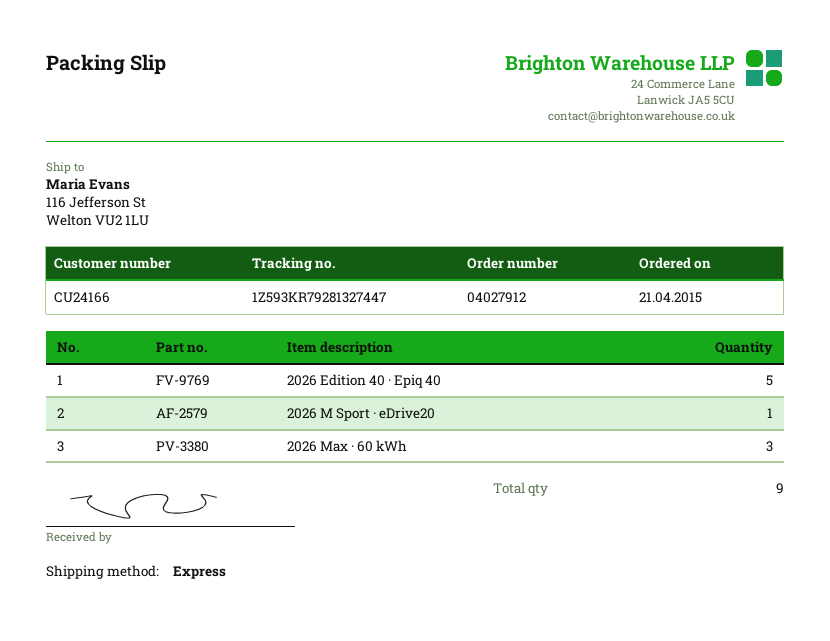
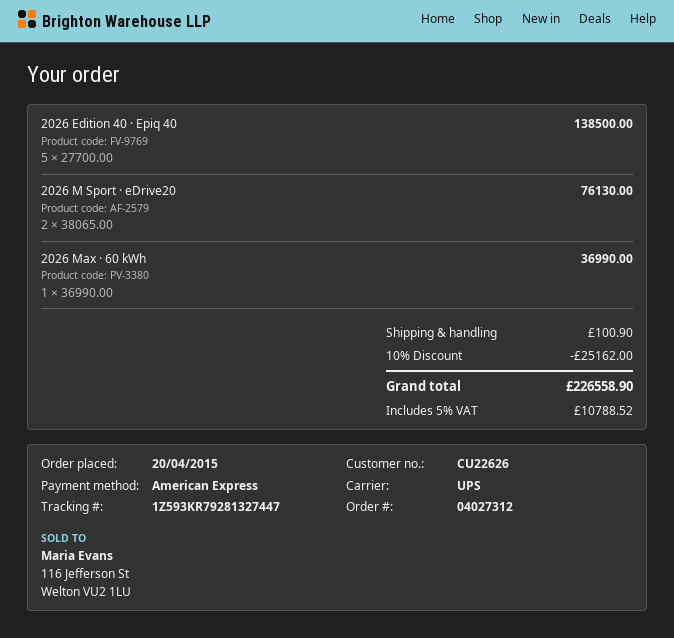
order number: 04027912 -> 04027312
order date: 2015-04-21 -> 2015-04-20
customer number: CU24166 -> CU22626
shipping method: express -> UPS
2026 M Sport · eDrive20: 1 -> 2
2026 Max · 60 kWh: 3 -> 1

